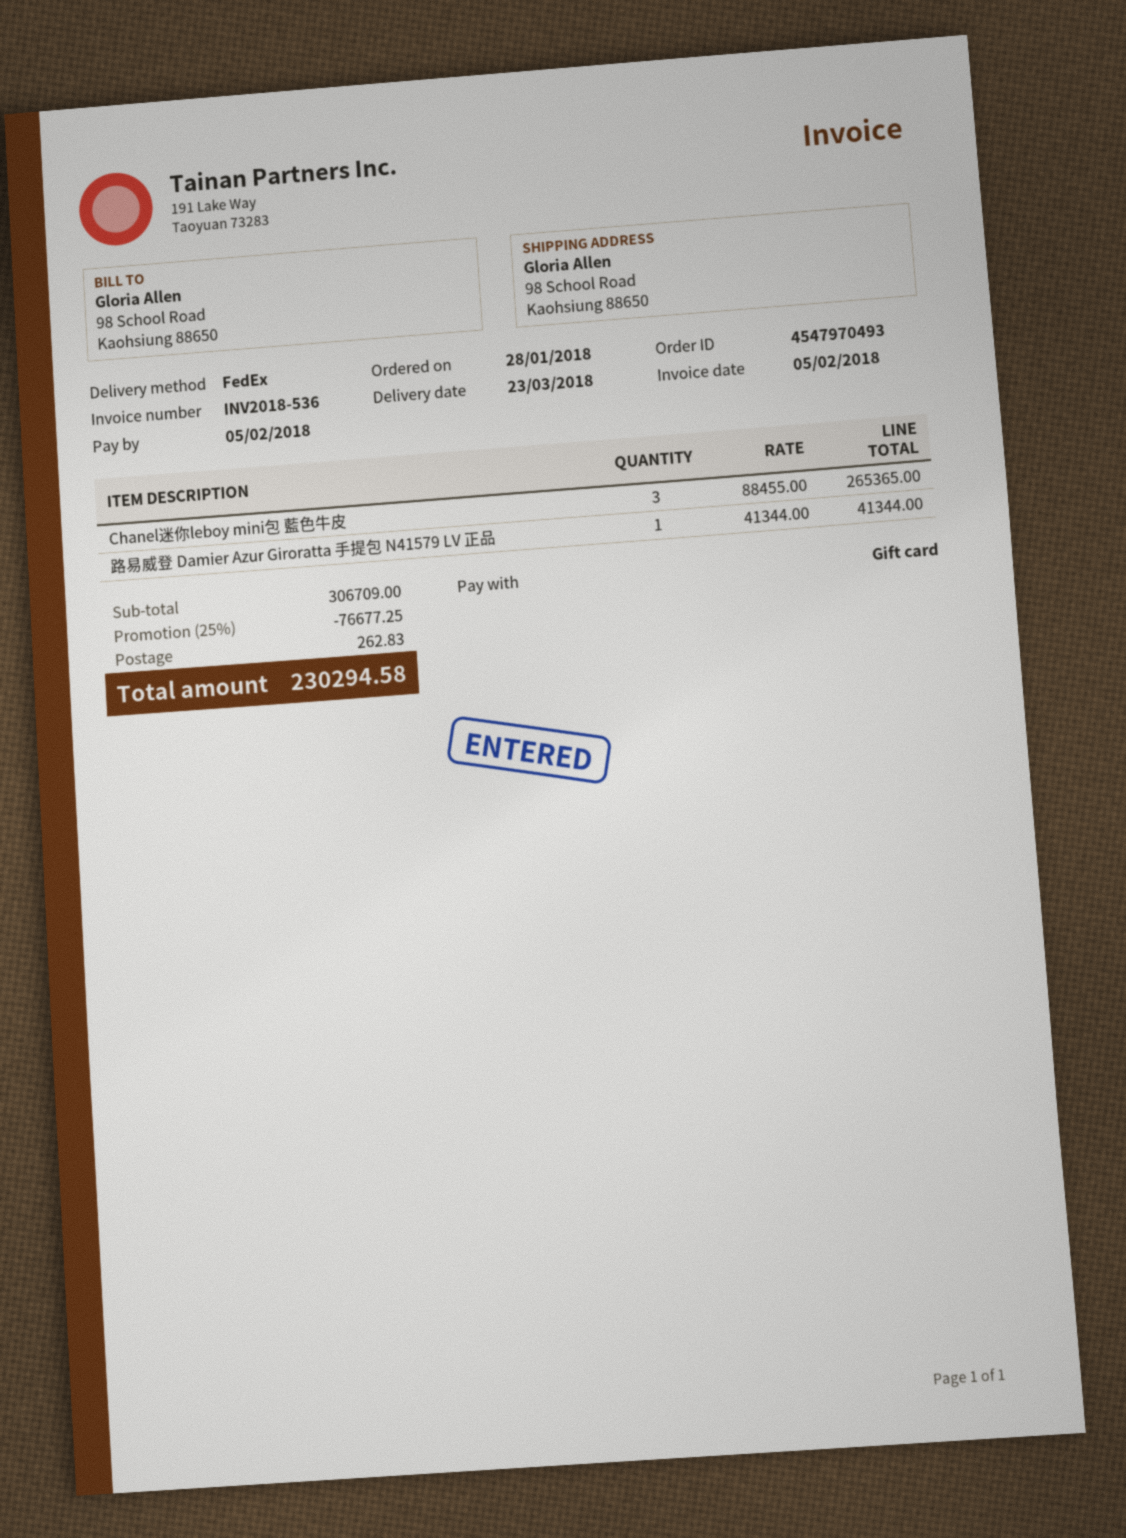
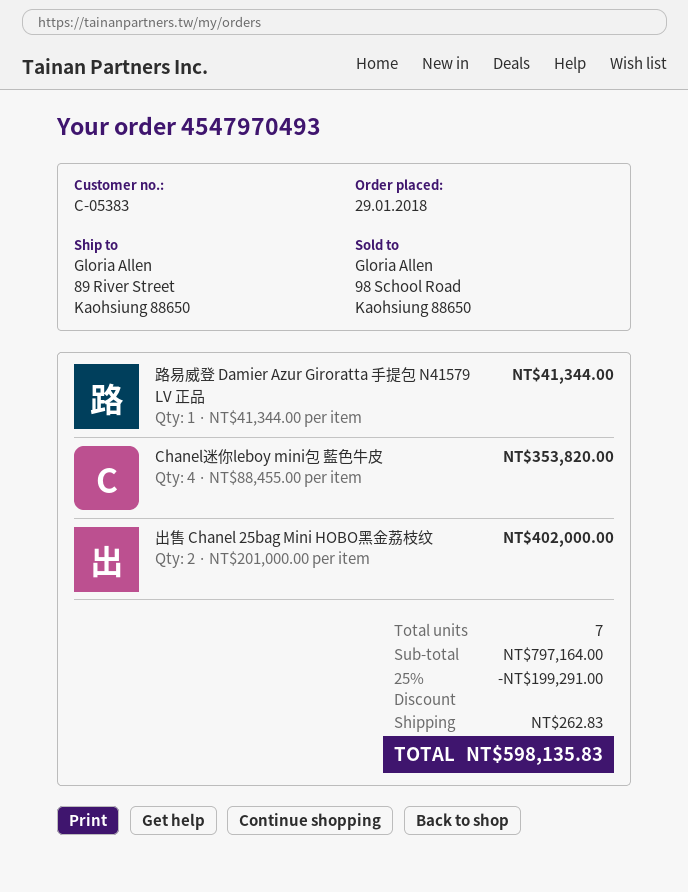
order date: 2018-01-28 -> 2018-01-29
ship to: 98 School Road, Kaohsiung 88650 -> 89 River Street, Kaohsiung 88650
Chanel迷你leboy mini包 藍色牛皮: 3 x 88455.00 = 265365.00 -> 4 x 88455.00 = 353820.00
出售 Chanel 25bag Mini HOBO黑金荔枝纹: none -> 2 x 201000.00 = 402000.00
subtotal: 306709.00 -> 797164.00
discount: 25% = 76677.25 -> 25% = 199291.00
total: 230294.58 -> 598135.83

